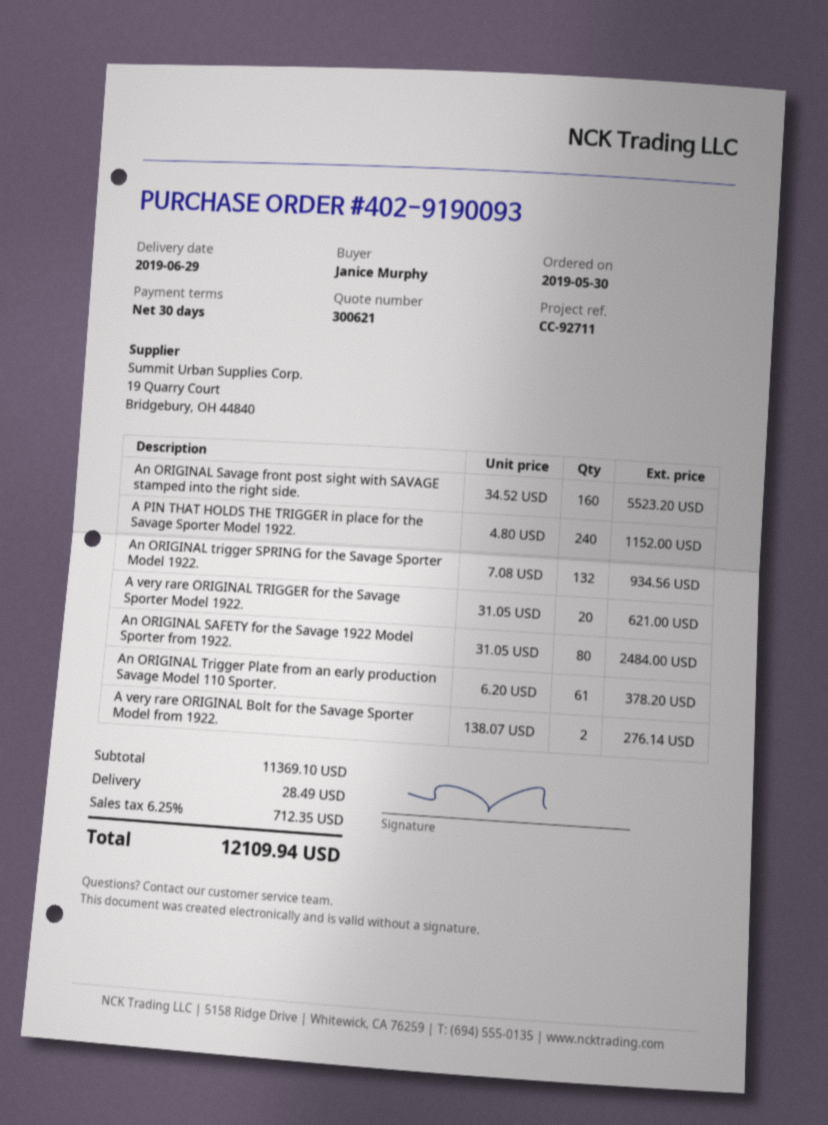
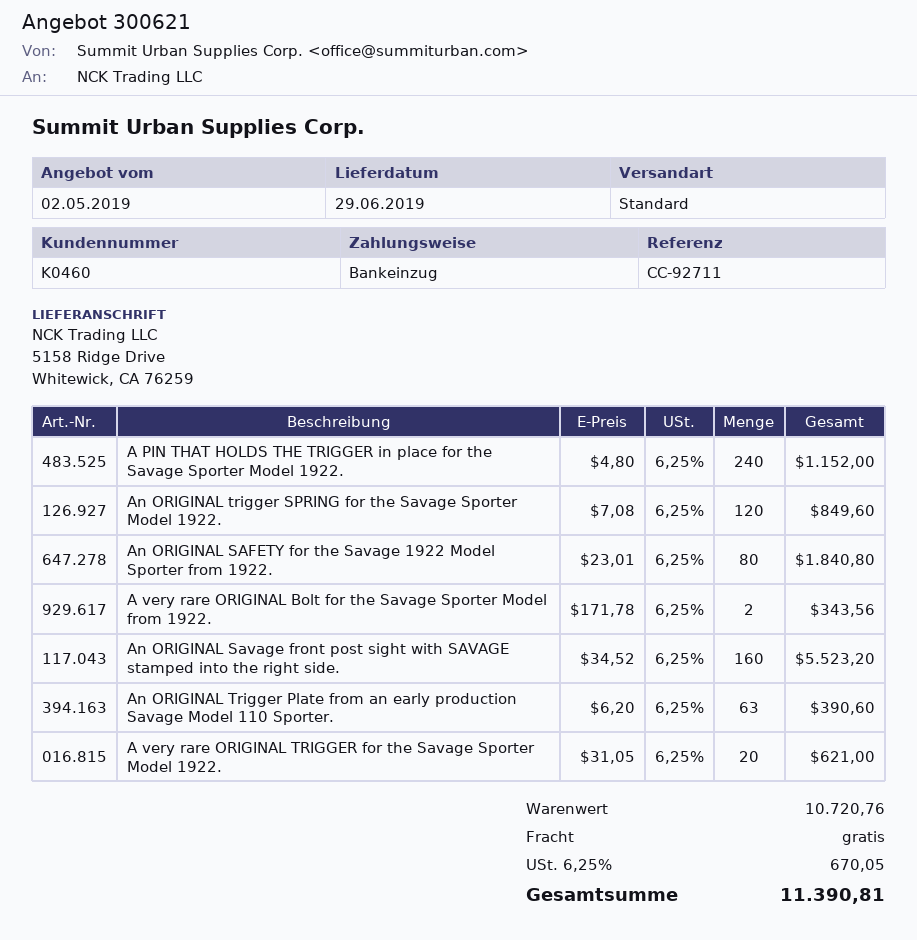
An ORIGINAL trigger SPRING for the Savage Sporter Model 1922.: 132 x 7.08 = 934.56 -> 120 x 7.08 = 849.60
An ORIGINAL SAFETY for the Savage 1922 Model Sporter from 1922.: 80 x 31.05 = 2484.00 -> 80 x 23.01 = 1840.80
An ORIGINAL Trigger Plate from an early production Savage Model 110 Sporter.: 61 x 6.20 = 378.20 -> 63 x 6.20 = 390.60
A very rare ORIGINAL Bolt for the Savage Sporter Model from 1922.: 2 x 138.07 = 276.14 -> 2 x 171.78 = 343.56
subtotal: 11369.10 -> 10720.76
shipping: 28.49 -> 0.00
tax: 6.25% = 712.35 -> 6.25% = 670.05
total: 12109.94 -> 11390.81

